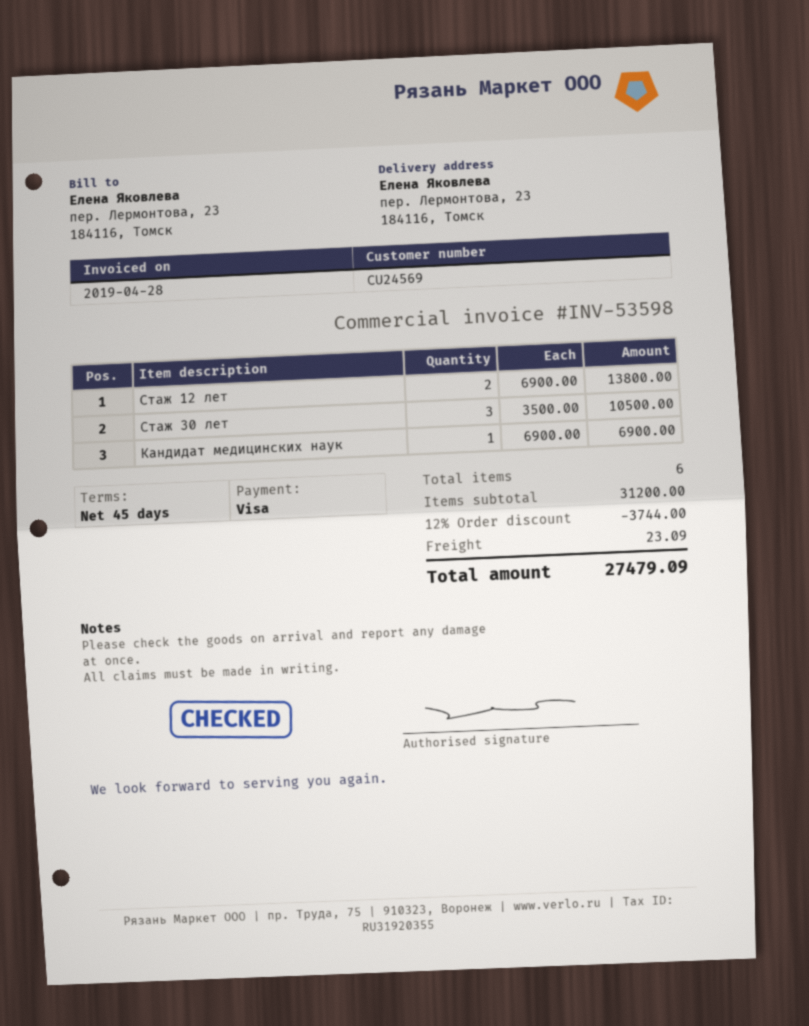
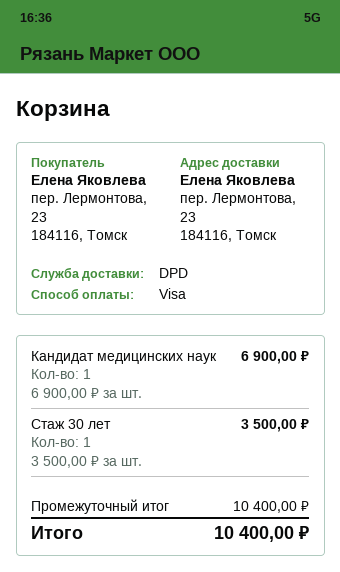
Стаж 12 лет: 2 x 6900.00 = 13800.00 -> none
Стаж 30 лет: 3 x 3500.00 = 10500.00 -> 1 x 3500.00 = 3500.00
subtotal: 31200.00 -> 10400.00
discount: 12% = 3744.00 -> none
shipping: 23.09 -> none
total: 27479.09 -> 10400.00

